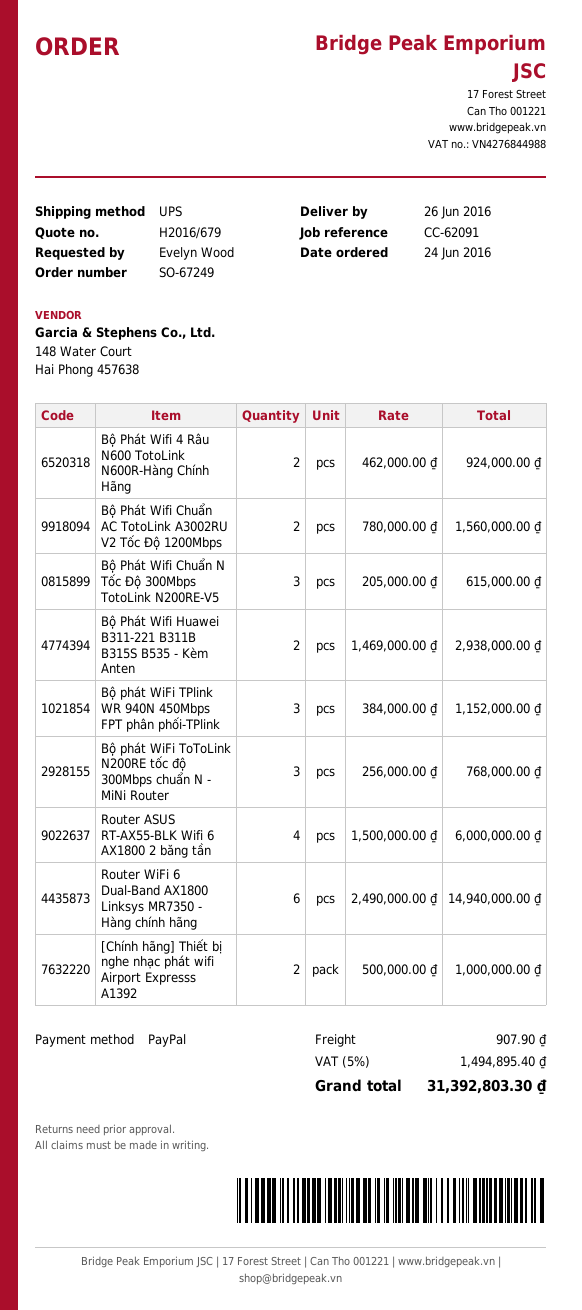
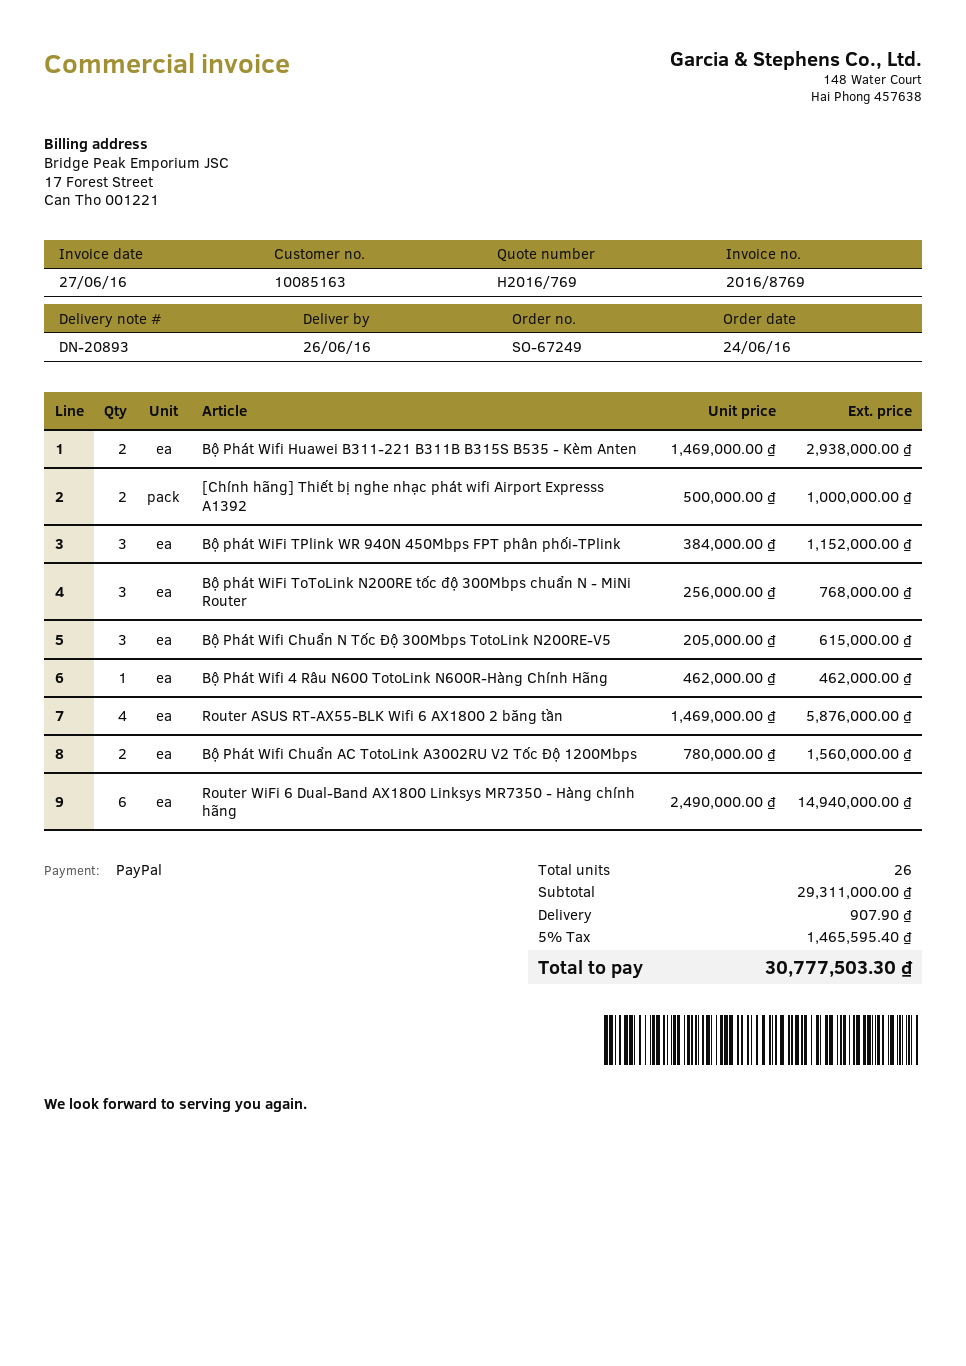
quote number: H2016/679 -> H2016/769
Bộ Phát Wifi 4 Râu N600 TotoLink N600R-Hàng Chính Hãng: 2 x 462000.00 = 924000.00 -> 1 x 462000.00 = 462000.00
Router ASUS RT-AX55-BLK Wifi 6 AX1800 2 băng tần: 4 x 1500000.00 = 6000000.00 -> 4 x 1469000.00 = 5876000.00
tax: 5% = 1494895.40 -> 5% = 1465595.40
total: 31392803.30 -> 30777503.30

